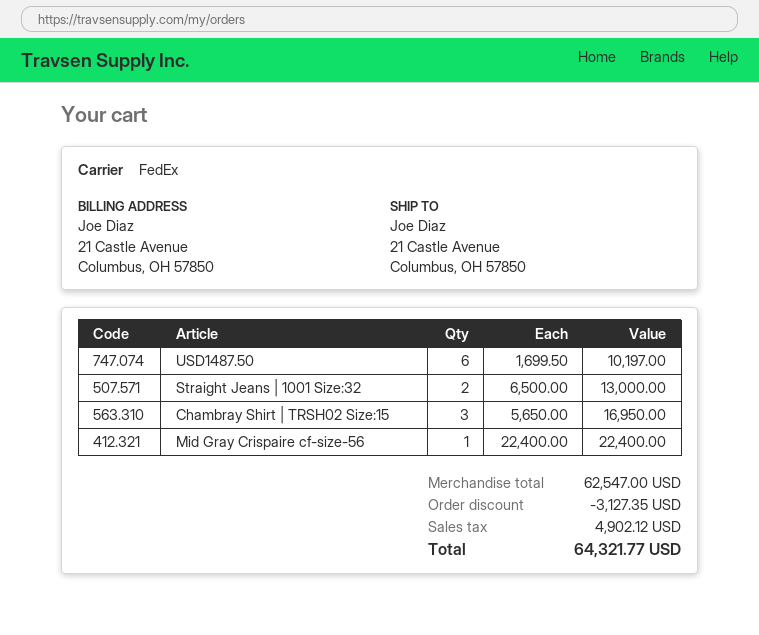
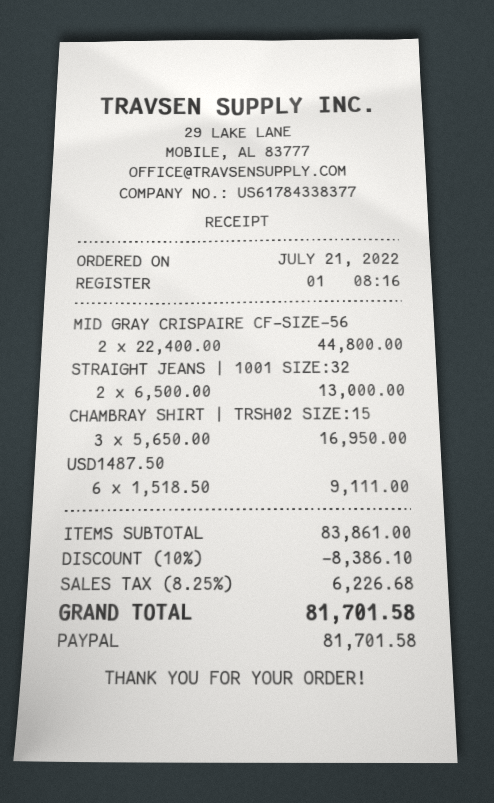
USD1487.50: 6 x 1699.50 = 10197.00 -> 6 x 1518.50 = 9111.00
Mid Gray Crispaire cf-size-56: 1 x 22400.00 = 22400.00 -> 2 x 22400.00 = 44800.00
subtotal: 62547.00 -> 83861.00
discount: 3127.35 -> 8386.10
tax: 4902.12 -> 6226.68
total: 64321.77 -> 81701.58

